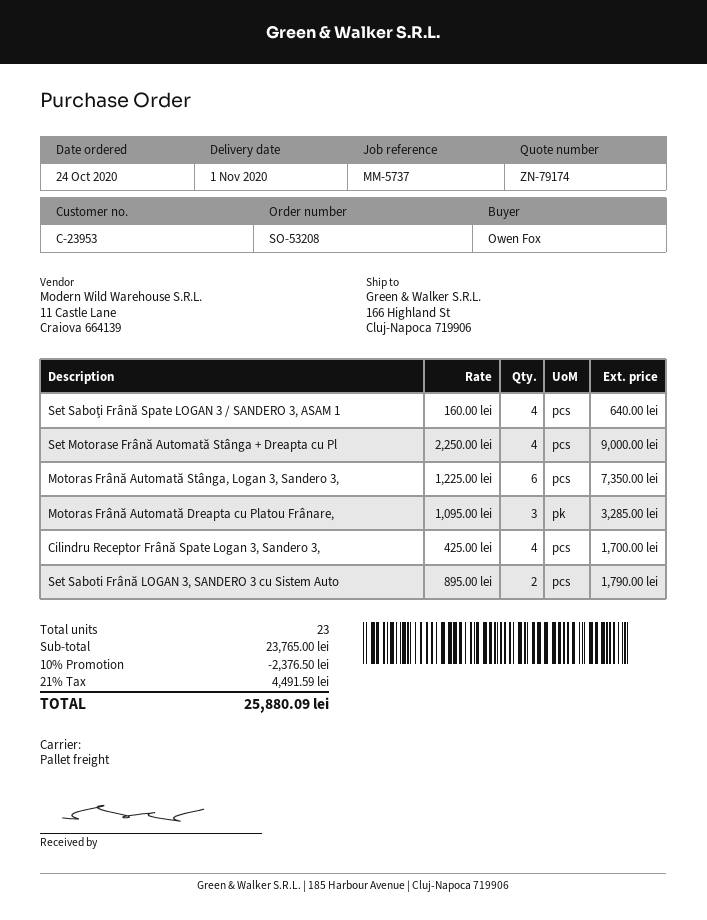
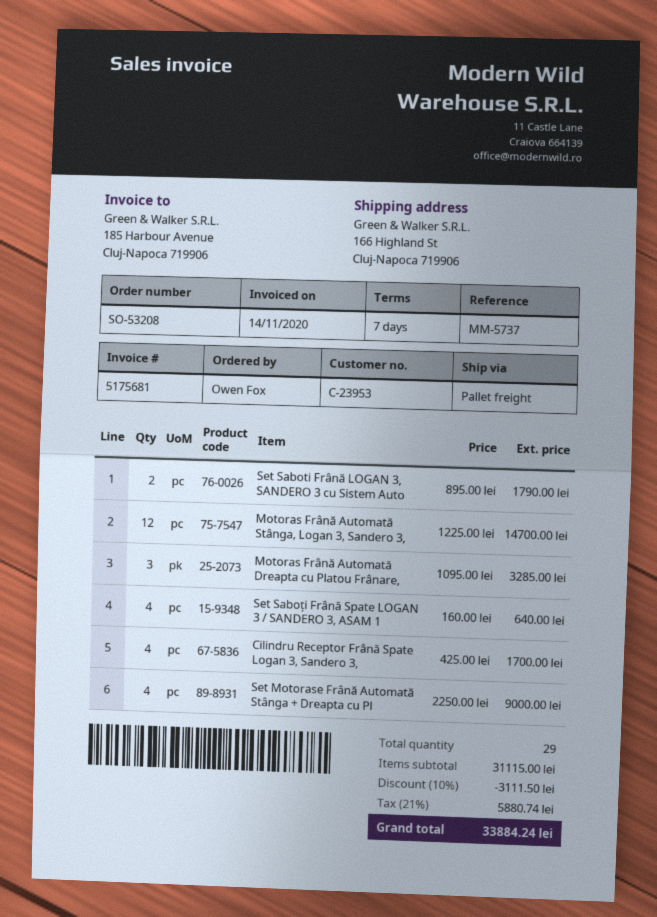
Motoras Frână Automată Stânga, Logan 3, Sandero 3,: 6 x 1225.00 = 7350.00 -> 12 x 1225.00 = 14700.00
total quantity: 23 -> 29
subtotal: 23765.00 -> 31115.00
discount: 10% = 2376.50 -> 10% = 3111.50
tax: 21% = 4491.59 -> 21% = 5880.74
total: 25880.09 -> 33884.24

